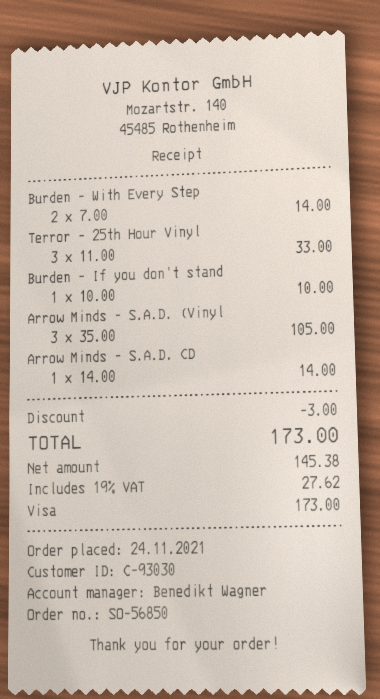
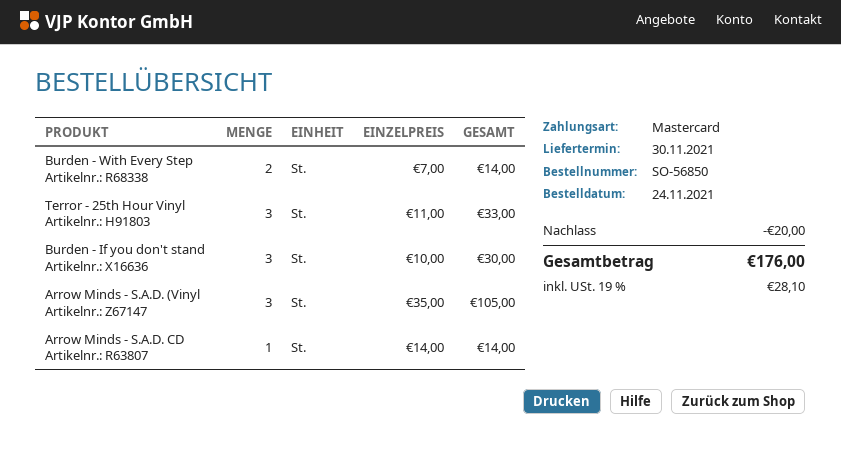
payment method: Visa -> Mastercard
Burden - If you don't stand: 1 x 10.00 = 10.00 -> 3 x 10.00 = 30.00
discount: 3.00 -> 20.00
tax: 19% = 27.62 -> 19% = 28.10
total: 173.00 -> 176.00

